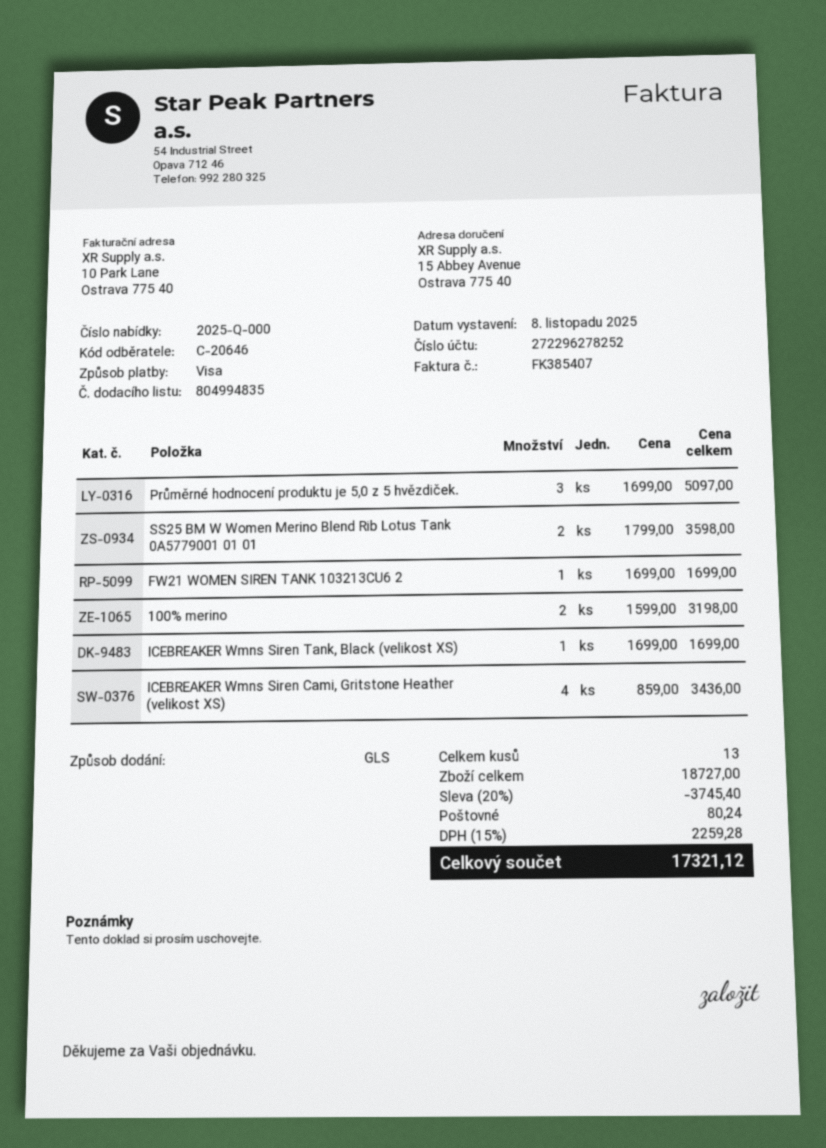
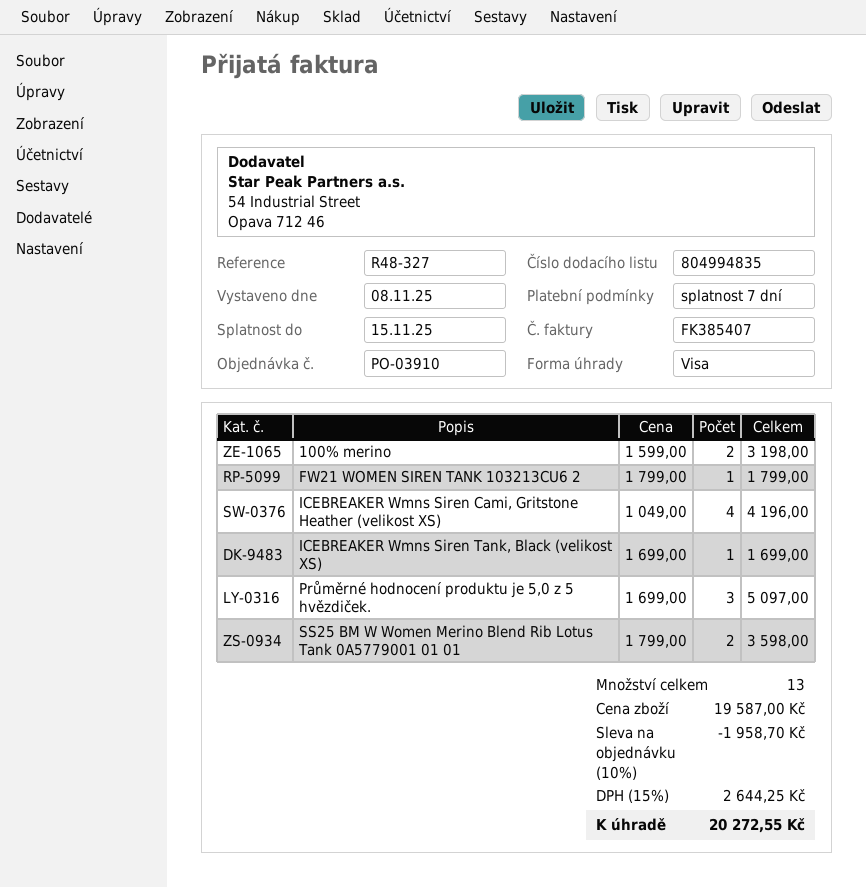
FW21 WOMEN SIREN TANK 103213CU6 2: 1 x 1699.00 = 1699.00 -> 1 x 1799.00 = 1799.00
ICEBREAKER Wmns Siren Cami, Gritstone Heather (velikost XS): 4 x 859.00 = 3436.00 -> 4 x 1049.00 = 4196.00
subtotal: 18727.00 -> 19587.00
discount: 20% = 3745.40 -> 10% = 1958.70
shipping: 80.24 -> none
tax: 15% = 2259.28 -> 15% = 2644.25
total: 17321.12 -> 20272.55

